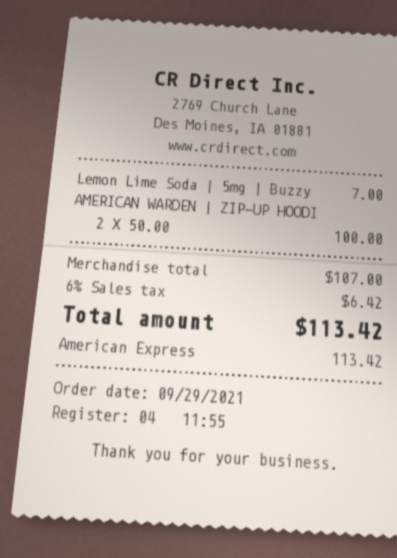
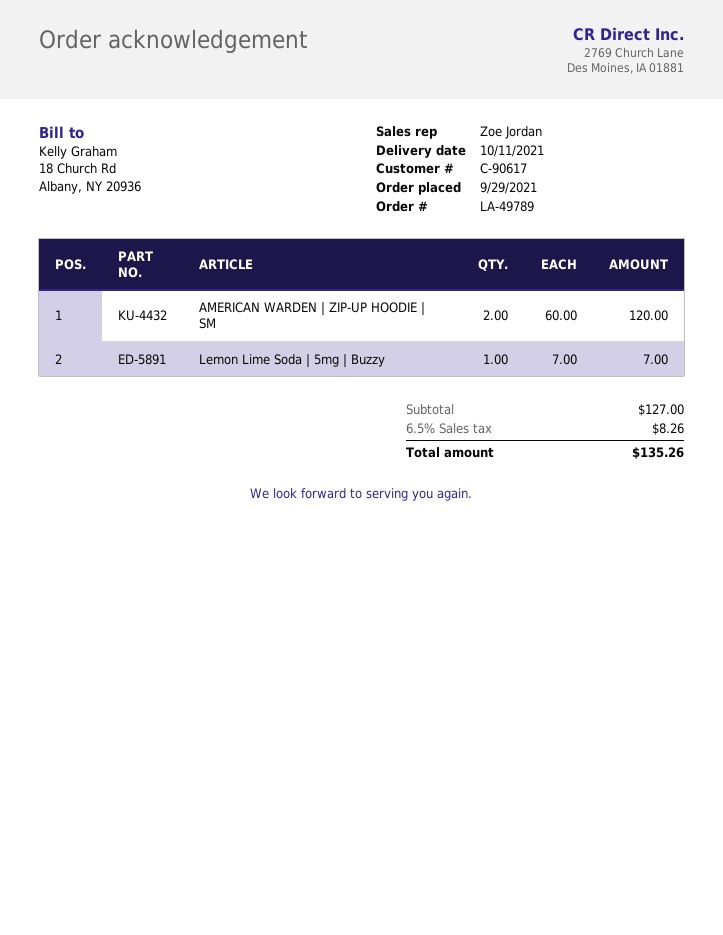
AMERICAN WARDEN | ZIP-UP HOODI: 2 x 50.00 = 100.00 -> 2 x 60.00 = 120.00
subtotal: 107.00 -> 127.00
tax: 6% = 6.42 -> 6.5% = 8.26
total: 113.42 -> 135.26

